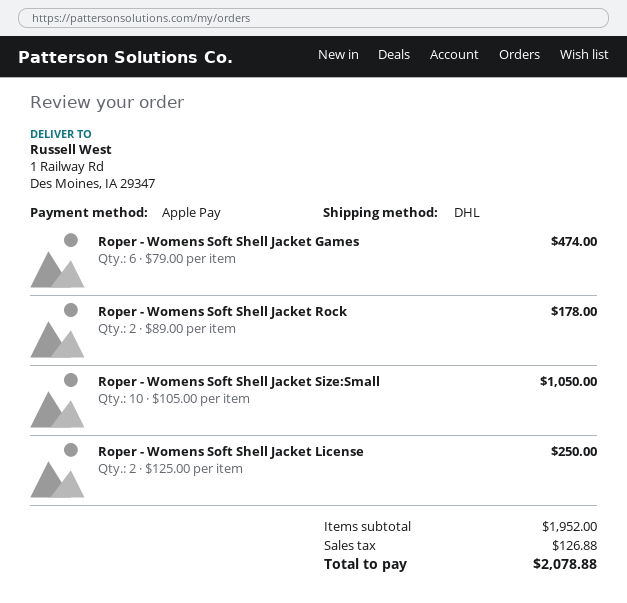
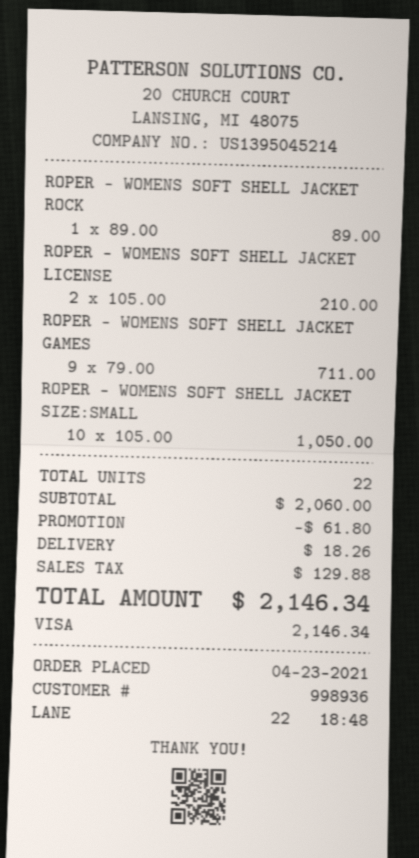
payment method: Apple Pay -> Visa
Roper - Womens Soft Shell Jacket Games: 6 x 79.00 = 474.00 -> 9 x 79.00 = 711.00
Roper - Womens Soft Shell Jacket Rock: 2 x 89.00 = 178.00 -> 1 x 89.00 = 89.00
Roper - Womens Soft Shell Jacket License: 2 x 125.00 = 250.00 -> 2 x 105.00 = 210.00
subtotal: 1952.00 -> 2060.00
discount: none -> 61.80
shipping: none -> 18.26
tax: 126.88 -> 129.88
total: 2078.88 -> 2146.34

